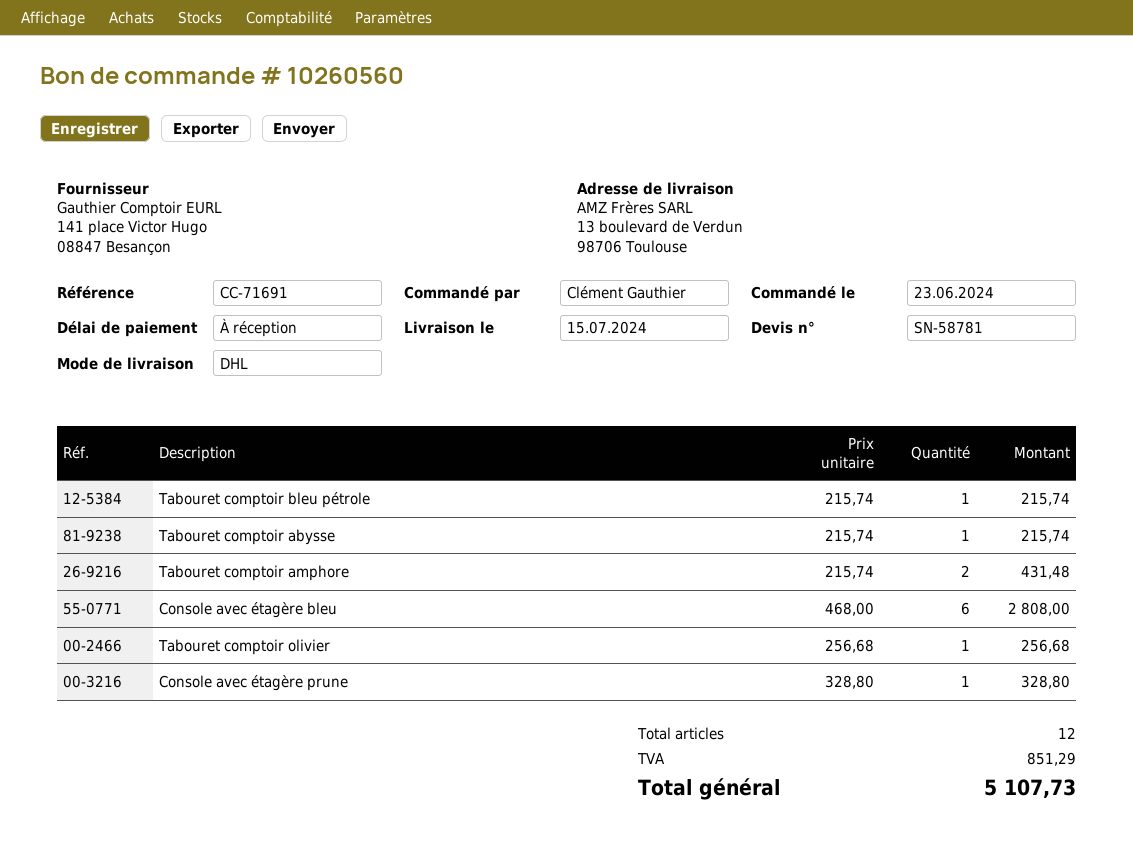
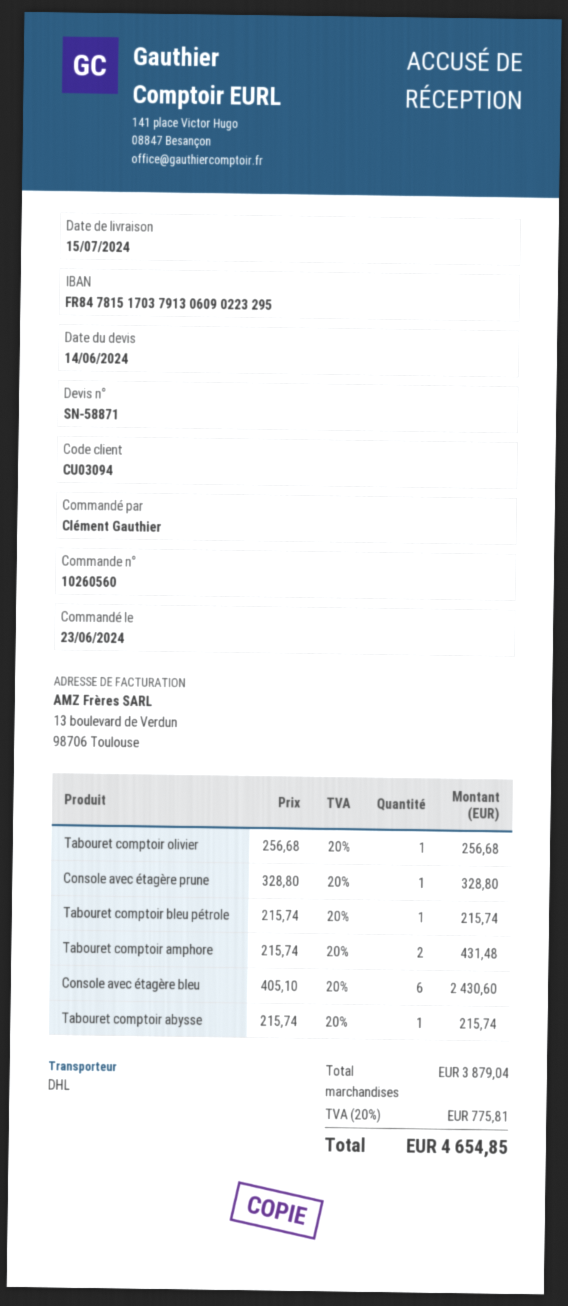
quote number: SN-58781 -> SN-58871
Console avec étagère bleu: 6 x 468.00 = 2808.00 -> 6 x 405.10 = 2430.60
tax: 851.29 -> 775.81
total: 5107.73 -> 4654.85

